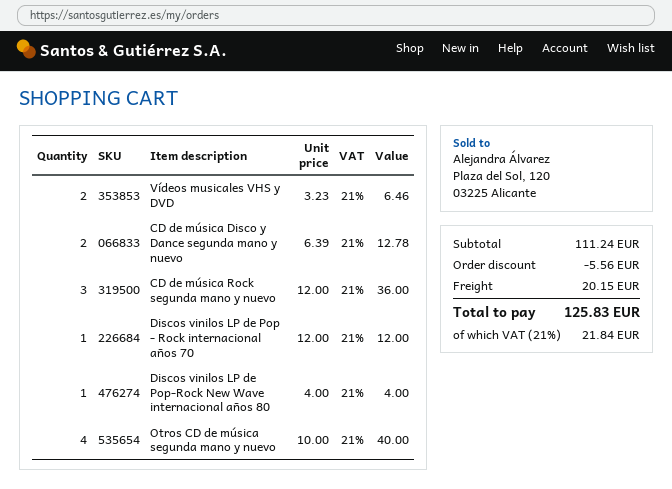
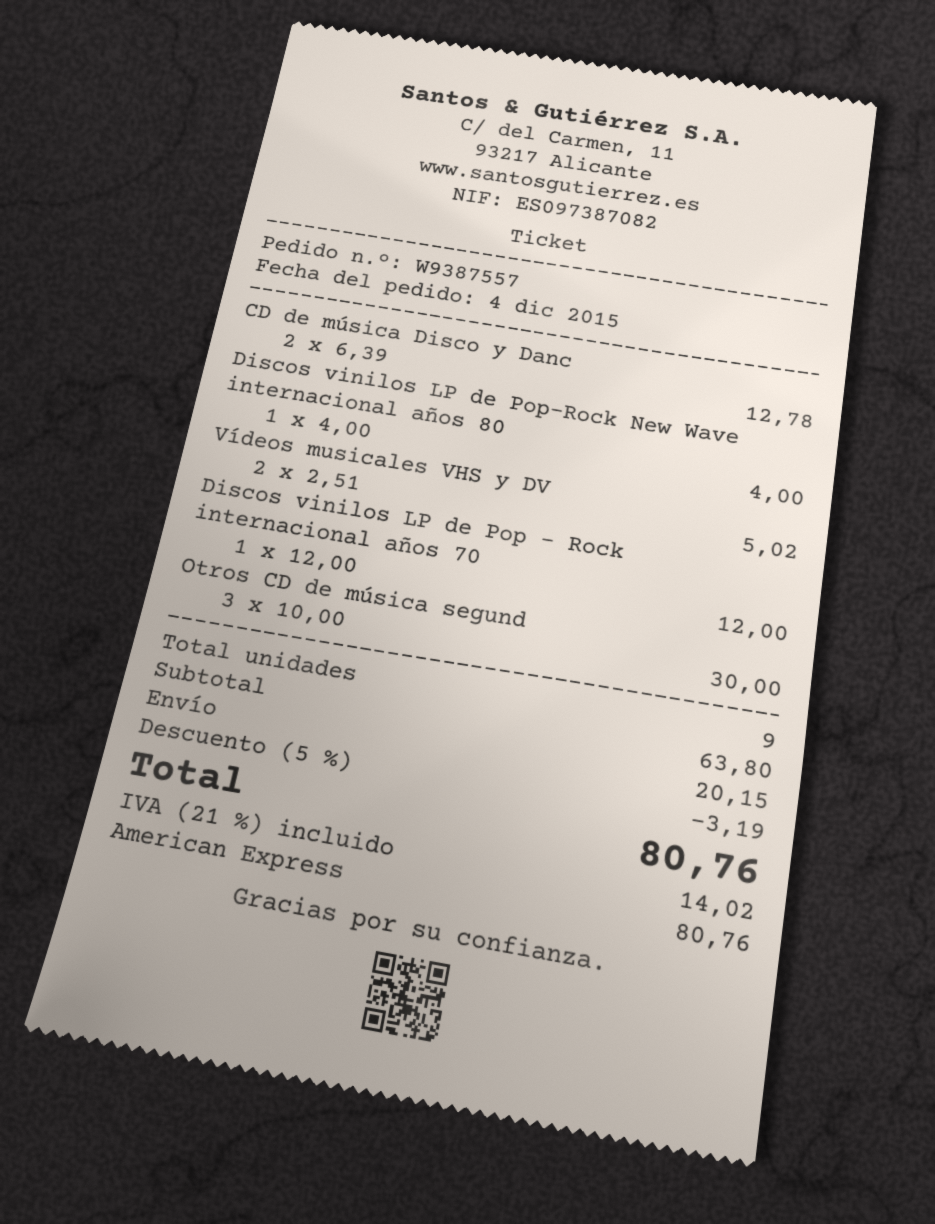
Vídeos musicales VHS y DVD: 2 x 3.23 = 6.46 -> 2 x 2.51 = 5.02
CD de música Rock segunda mano y nuevo: 3 x 12.00 = 36.00 -> none
Otros CD de música segunda mano y nuevo: 4 x 10.00 = 40.00 -> 3 x 10.00 = 30.00
subtotal: 111.24 -> 63.80
discount: 5.56 -> 3.19
tax: 21% = 21.84 -> 21% = 14.02
total: 125.83 -> 80.76

